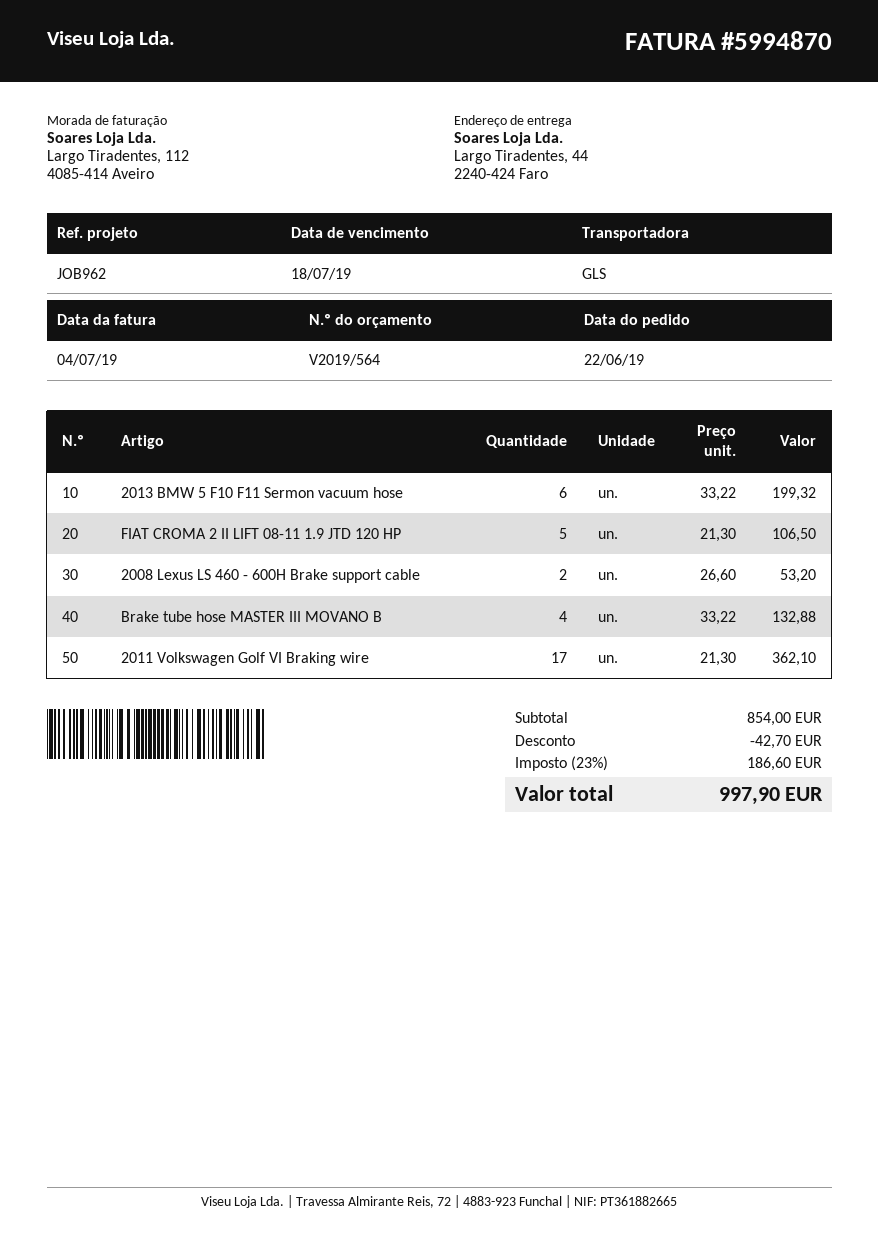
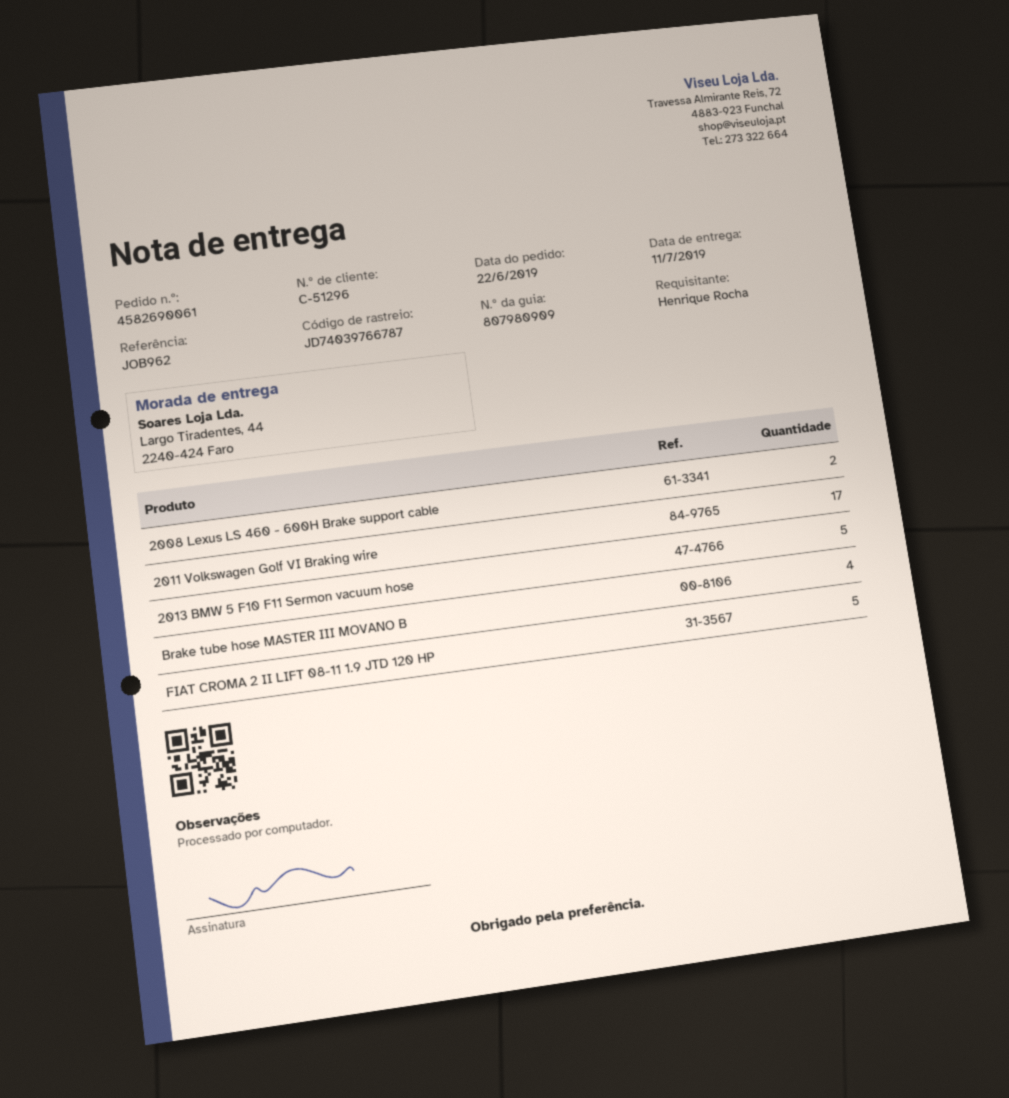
2013 BMW 5 F10 F11 Sermon vacuum hose: 6 -> 5

